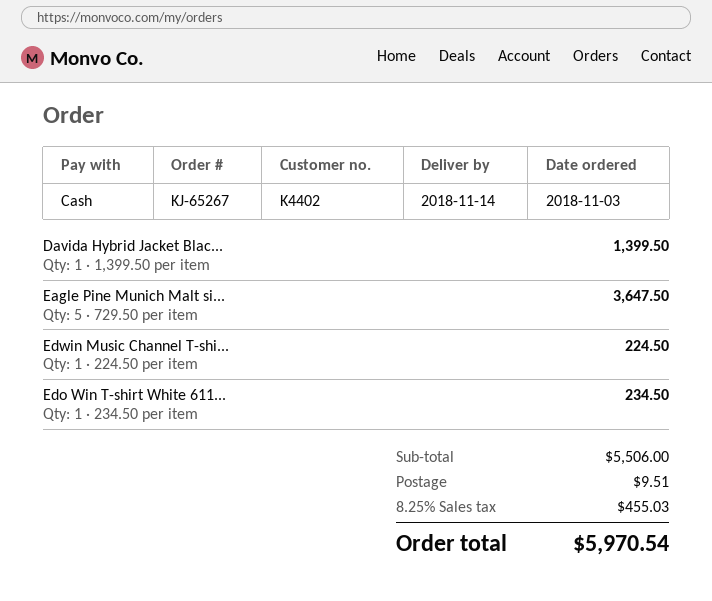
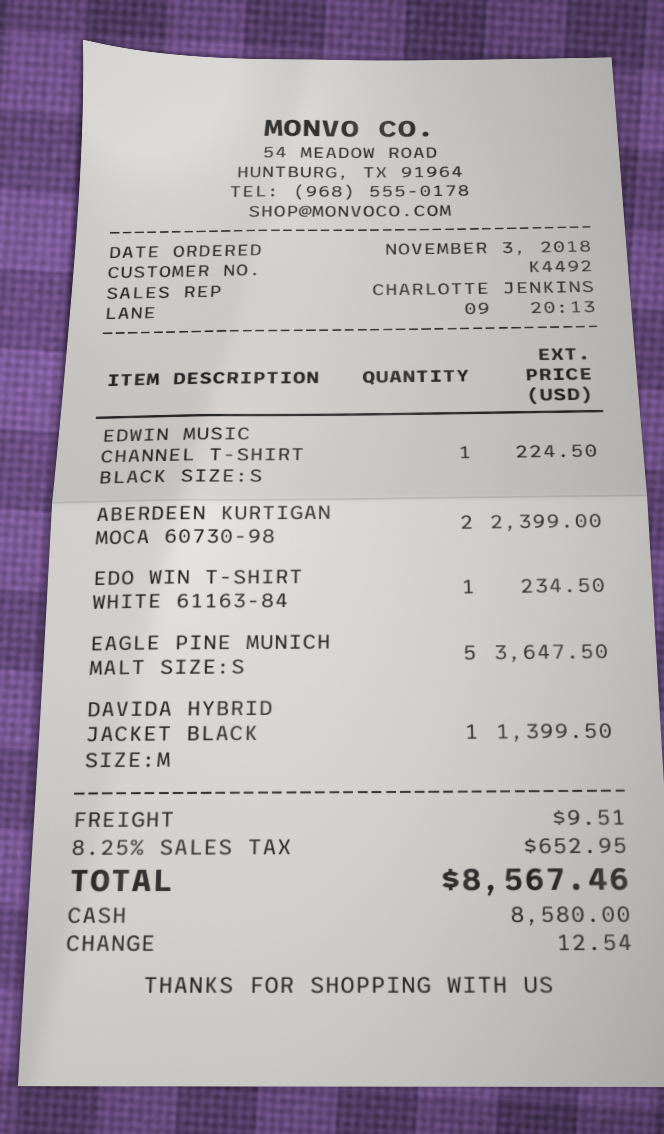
customer number: K4402 -> K4492
ABERDEEN KURTIGAN MOCA 60730-98: none -> 2 for 2399.00
tax: 8.25% = 455.03 -> 8.25% = 652.95
total: 5970.54 -> 8567.46

